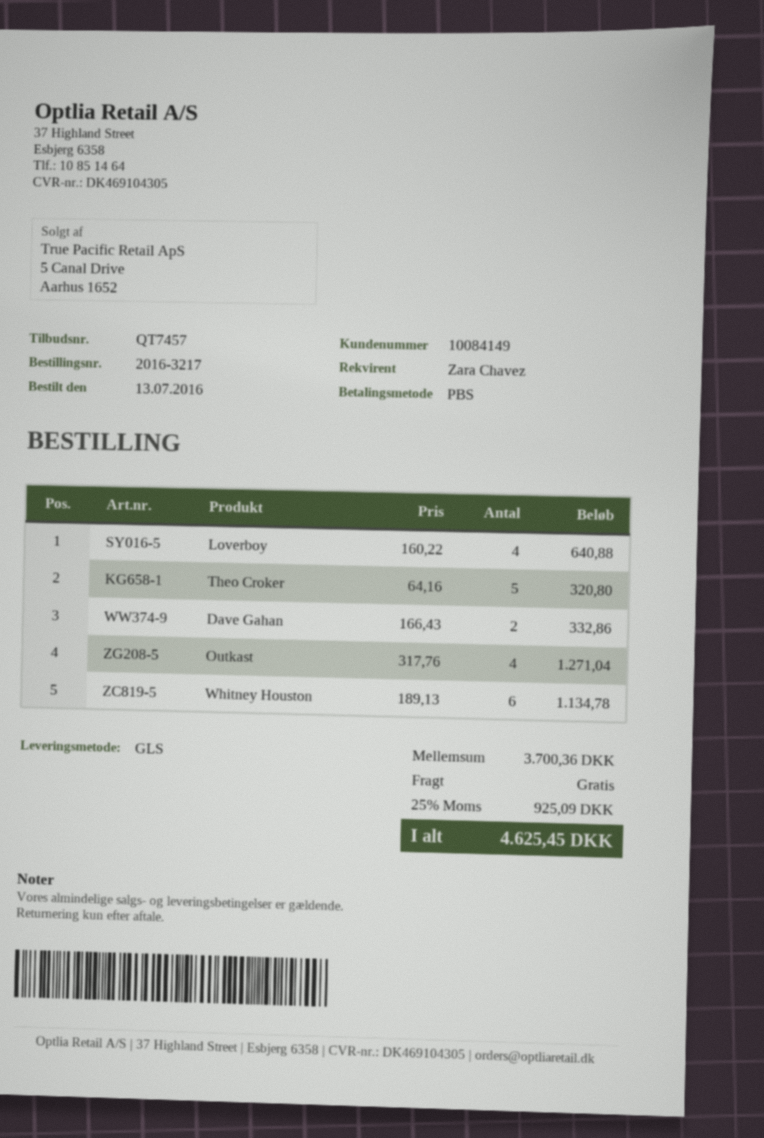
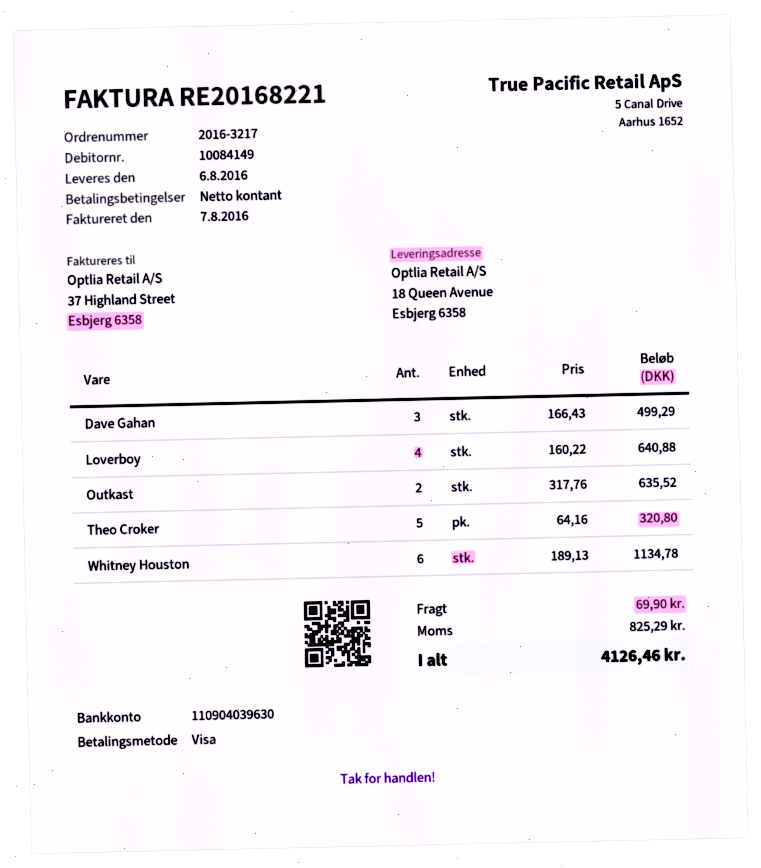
payment method: direct debit -> Visa
Dave Gahan: 2 x 166.43 = 332.86 -> 3 x 166.43 = 499.29
Outkast: 4 x 317.76 = 1271.04 -> 2 x 317.76 = 635.52
shipping: 0.00 -> 69.90
tax: 925.09 -> 825.29
total: 4625.45 -> 4126.46

